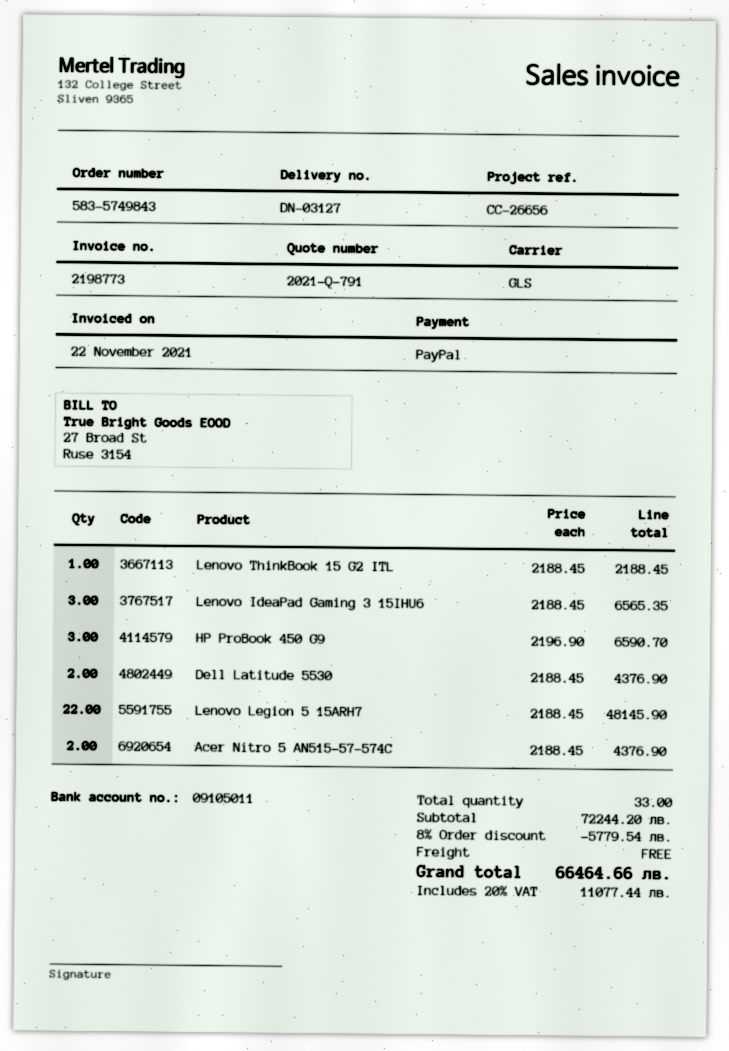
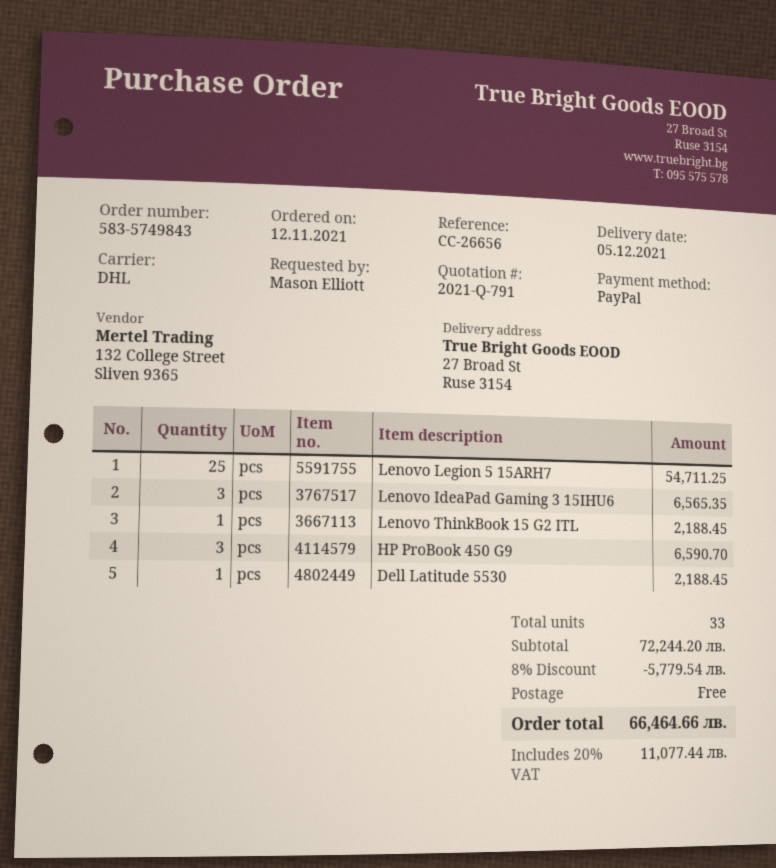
shipping method: GLS -> DHL
Dell Latitude 5530: 2 for 4376.90 -> 1 for 2188.45
Lenovo Legion 5 15ARH7: 22 for 48145.90 -> 25 for 54711.25
Acer Nitro 5 AN515-57-574C: 2 for 4376.90 -> none

